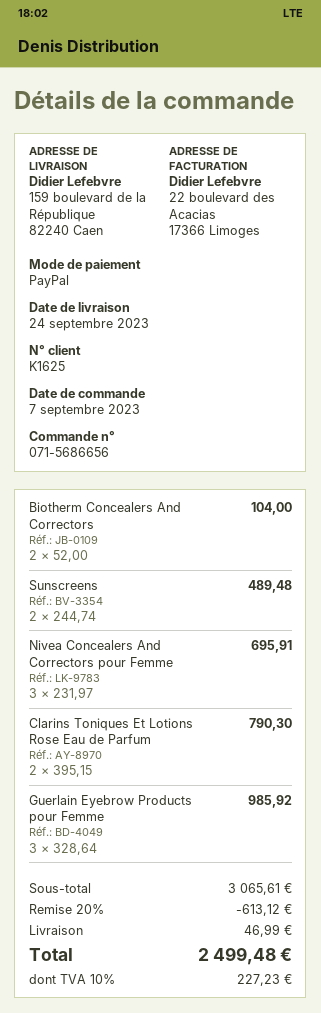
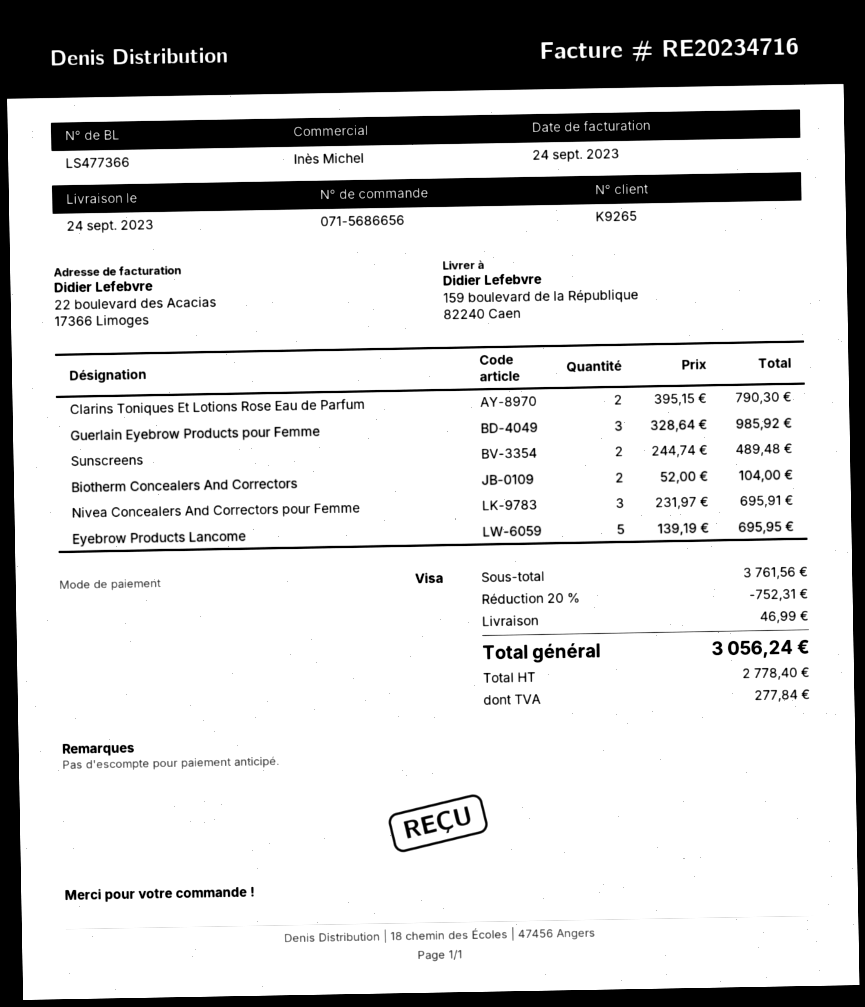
customer number: K1625 -> K9265
payment method: PayPal -> Visa
Eyebrow Products Lancome: none -> 5 x 139.19 = 695.95
subtotal: 3065.61 -> 3761.56
discount: 20% = 613.12 -> 20% = 752.31
tax: 227.23 -> 277.84
total: 2499.48 -> 3056.24

